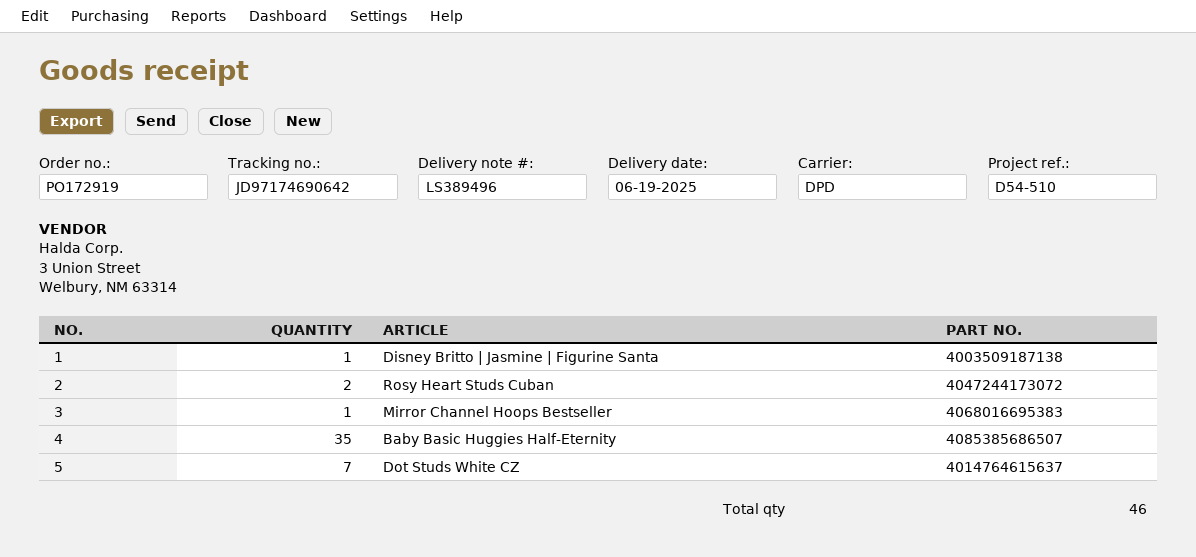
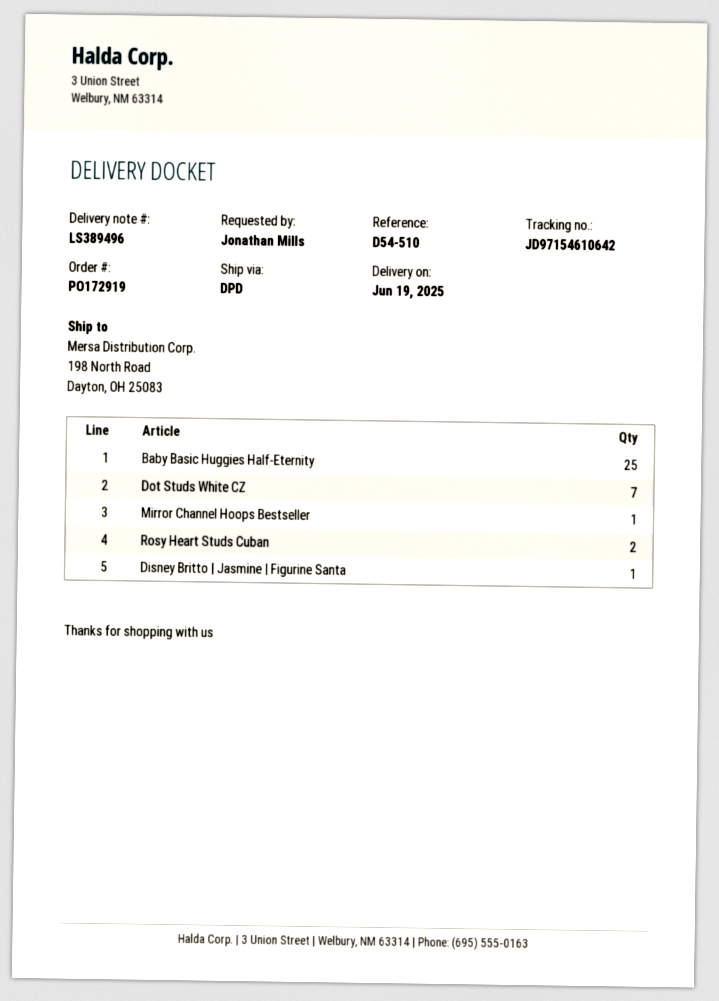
tracking number: JD97174690642 -> JD97154610642
Baby Basic Huggies Half-Eternity: 35 -> 25

